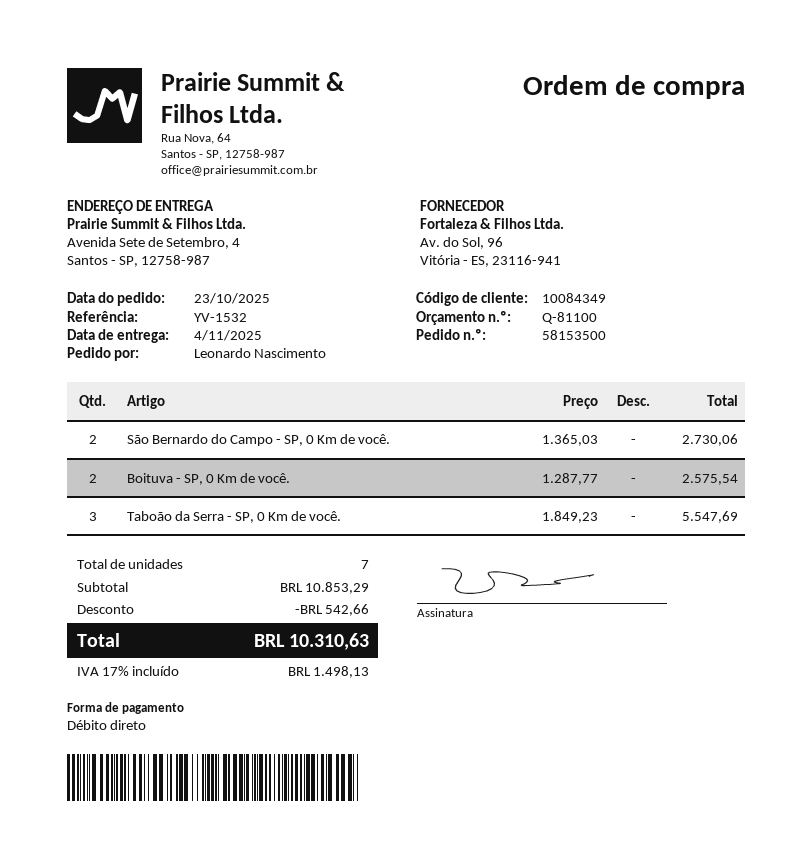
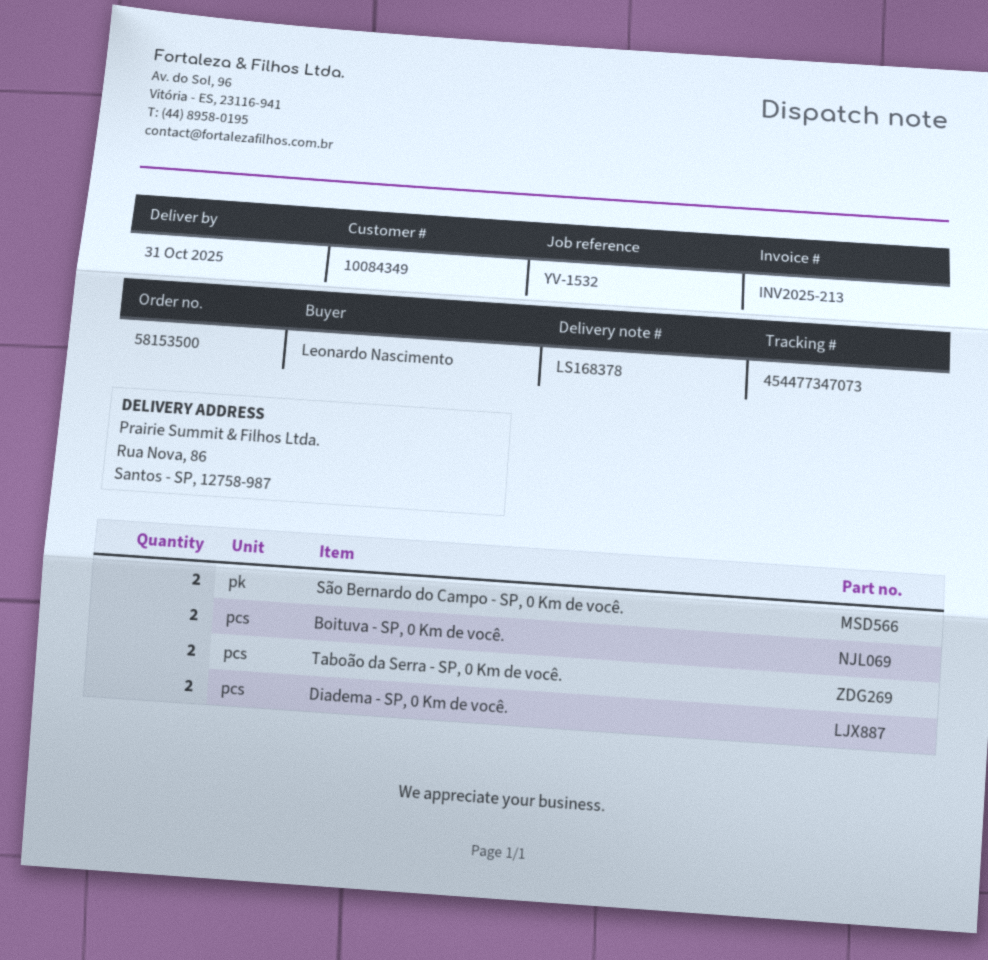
delivery date: 2025-11-04 -> 2025-10-31
ship to: Avenida Sete de Setembro, 4, Santos - SP, 12758-987 -> Rua Nova, 86, Santos - SP, 12758-987
Taboão da Serra - SP, 0 Km de você.: 3 -> 2
Diadema - SP, 0 Km de você.: none -> 2

